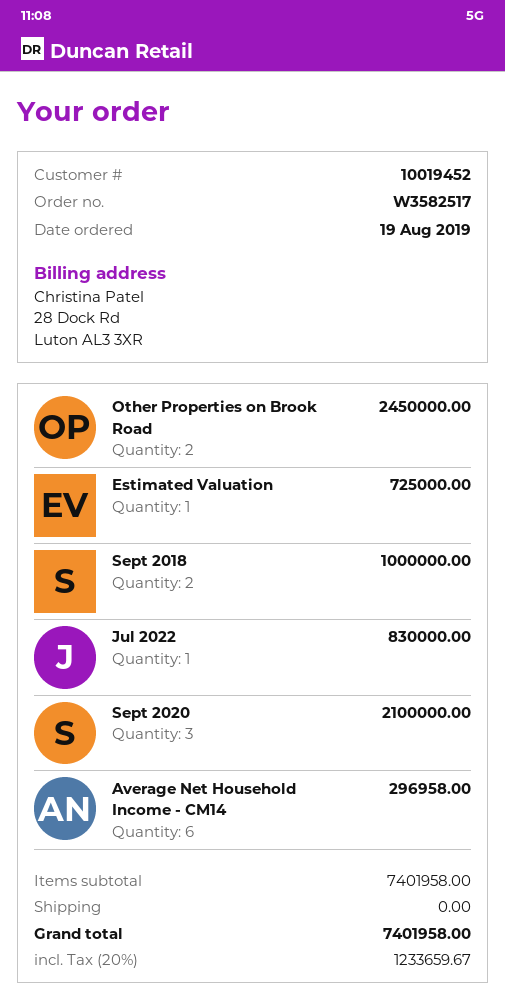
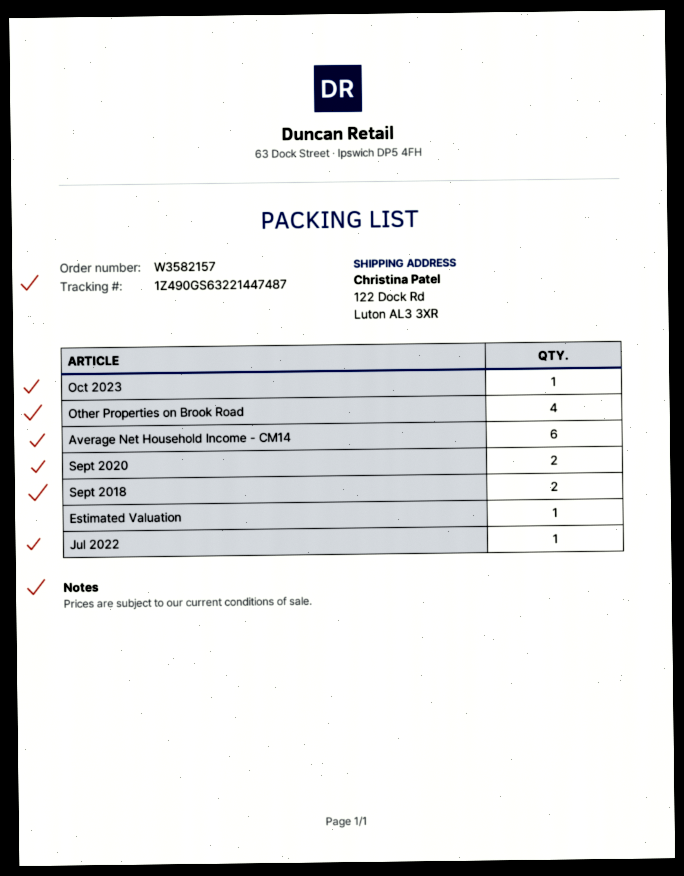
order number: W3582517 -> W3582157
Other Properties on Brook Road: 2 -> 4
Sept 2020: 3 -> 2
Oct 2023: none -> 1

